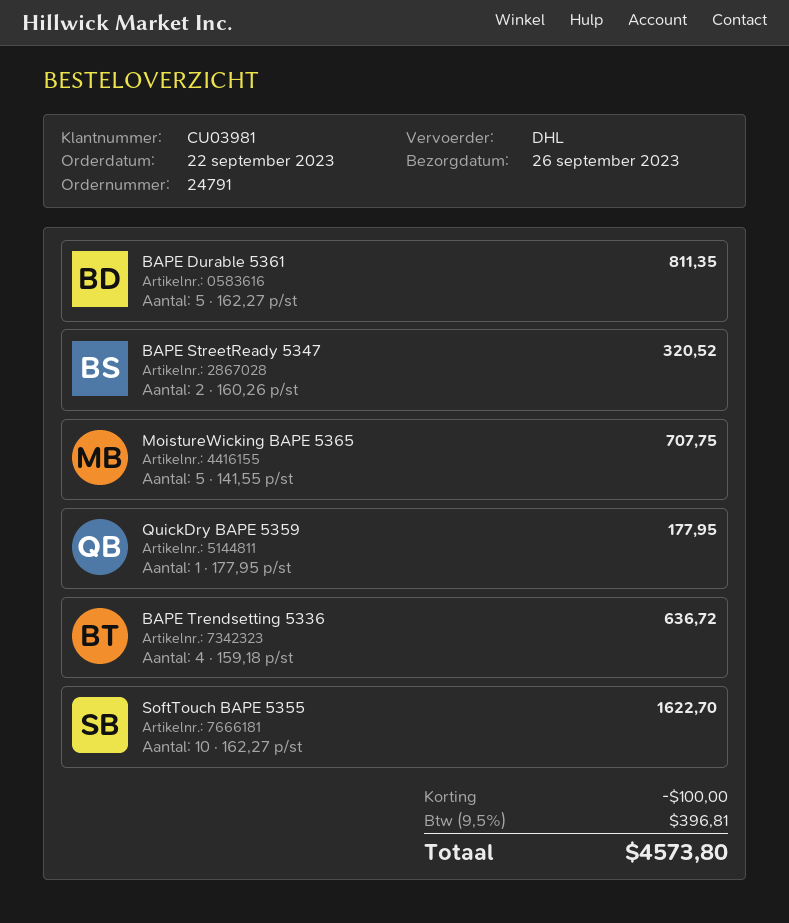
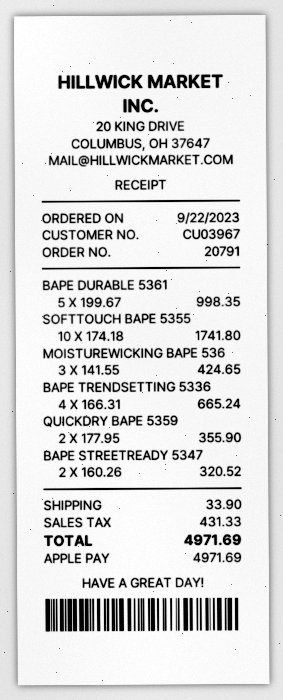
order number: 24791 -> 20791
customer number: CU03981 -> CU03967
BAPE Durable 5361: 5 x 162.27 = 811.35 -> 5 x 199.67 = 998.35
MoistureWicking BAPE 5365: 5 x 141.55 = 707.75 -> 3 x 141.55 = 424.65
QuickDry BAPE 5359: 1 x 177.95 = 177.95 -> 2 x 177.95 = 355.90
BAPE Trendsetting 5336: 4 x 159.18 = 636.72 -> 4 x 166.31 = 665.24
SoftTouch BAPE 5355: 10 x 162.27 = 1622.70 -> 10 x 174.18 = 1741.80
discount: 100.00 -> none
shipping: none -> 33.90
tax: 396.81 -> 431.33
total: 4573.80 -> 4971.69

